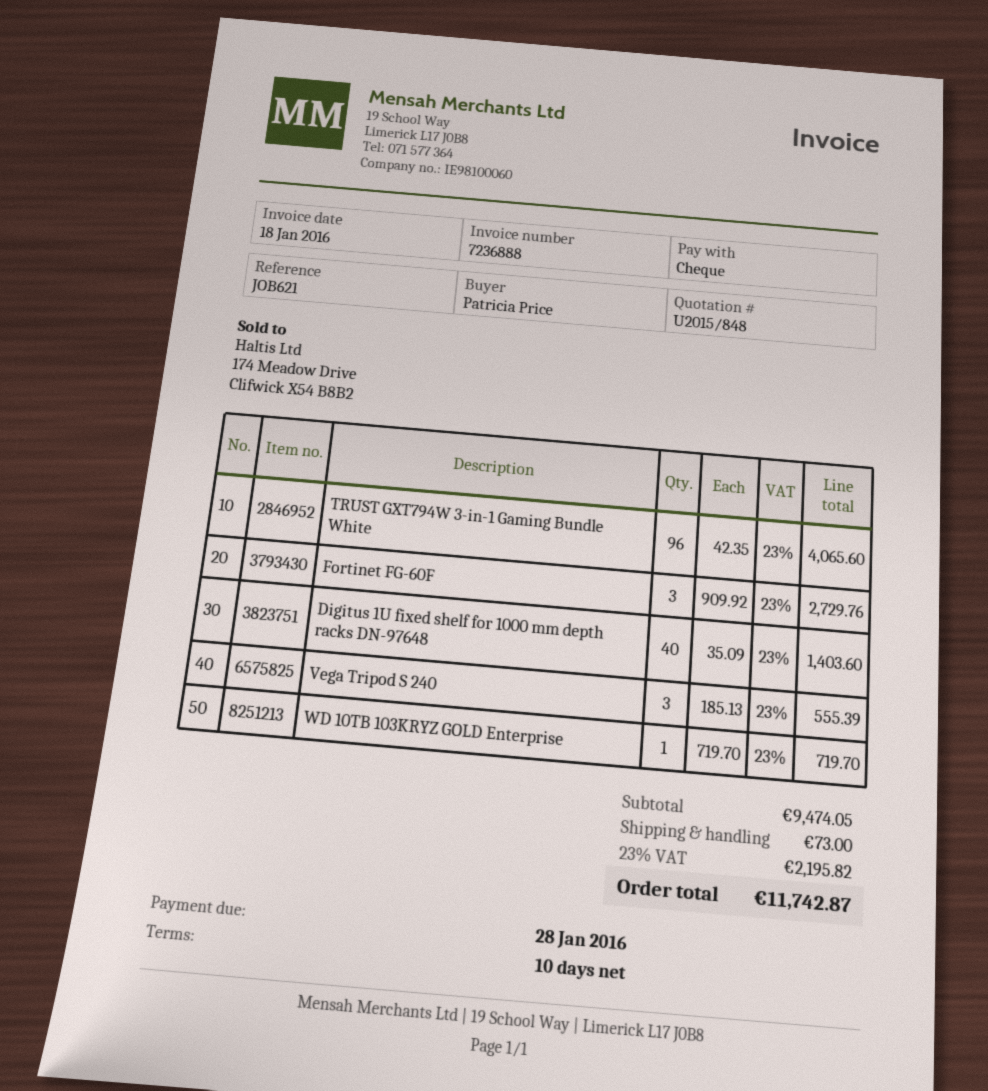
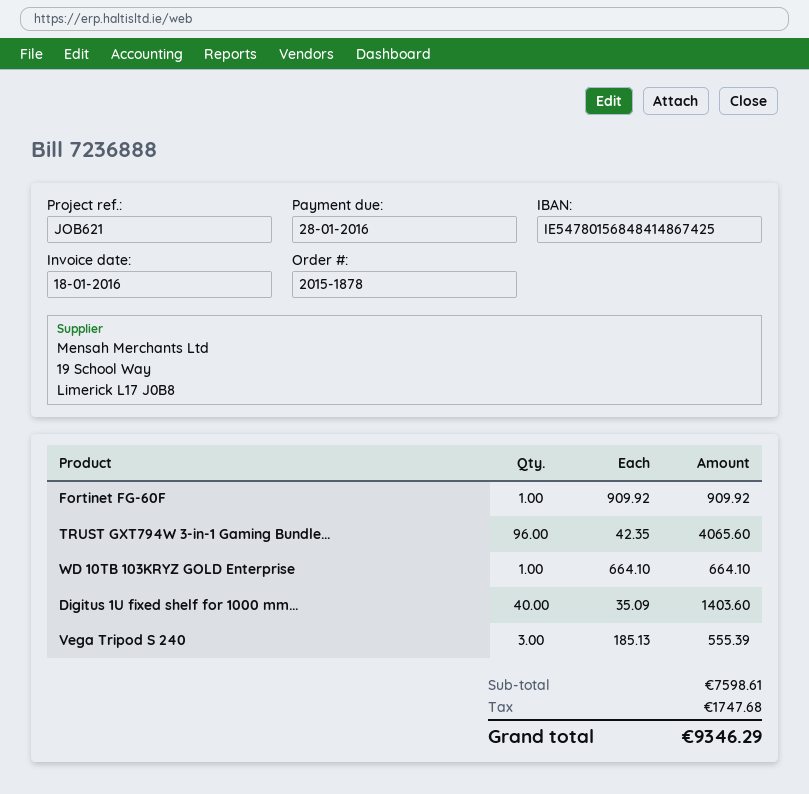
Fortinet FG-60F: 3 x 909.92 = 2729.76 -> 1 x 909.92 = 909.92
WD 10TB 103KRYZ GOLD Enterprise: 1 x 719.70 = 719.70 -> 1 x 664.10 = 664.10
subtotal: 9474.05 -> 7598.61
shipping: 73.00 -> none
tax: 2195.82 -> 1747.68
total: 11742.87 -> 9346.29

